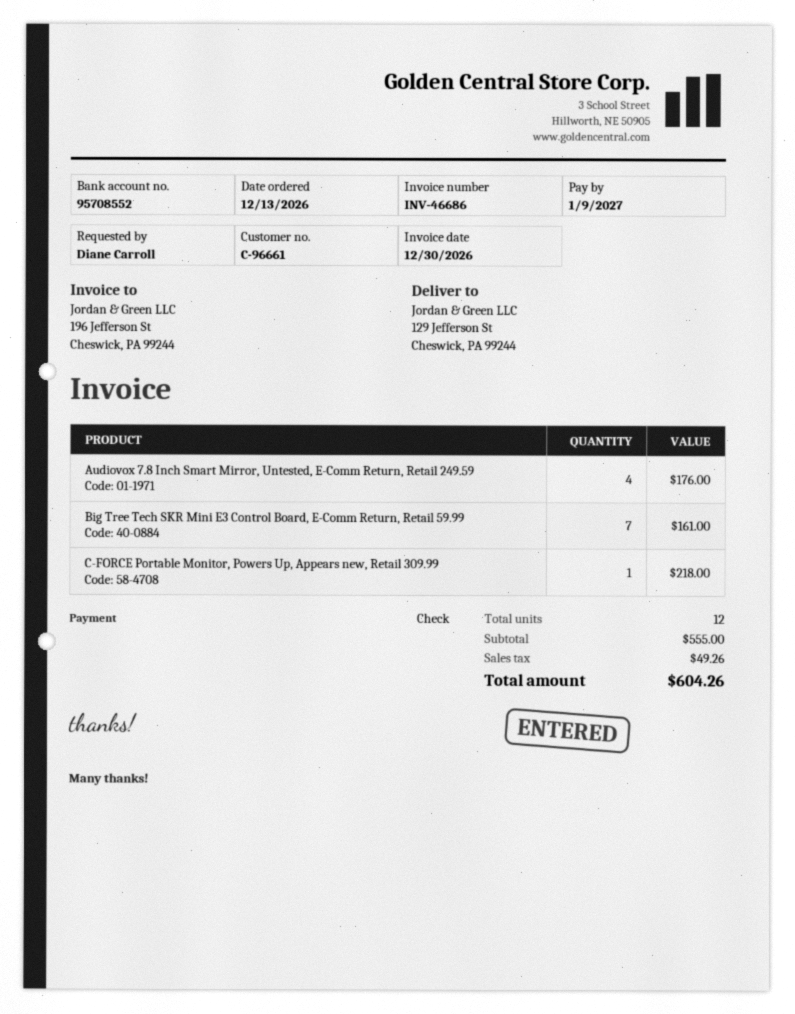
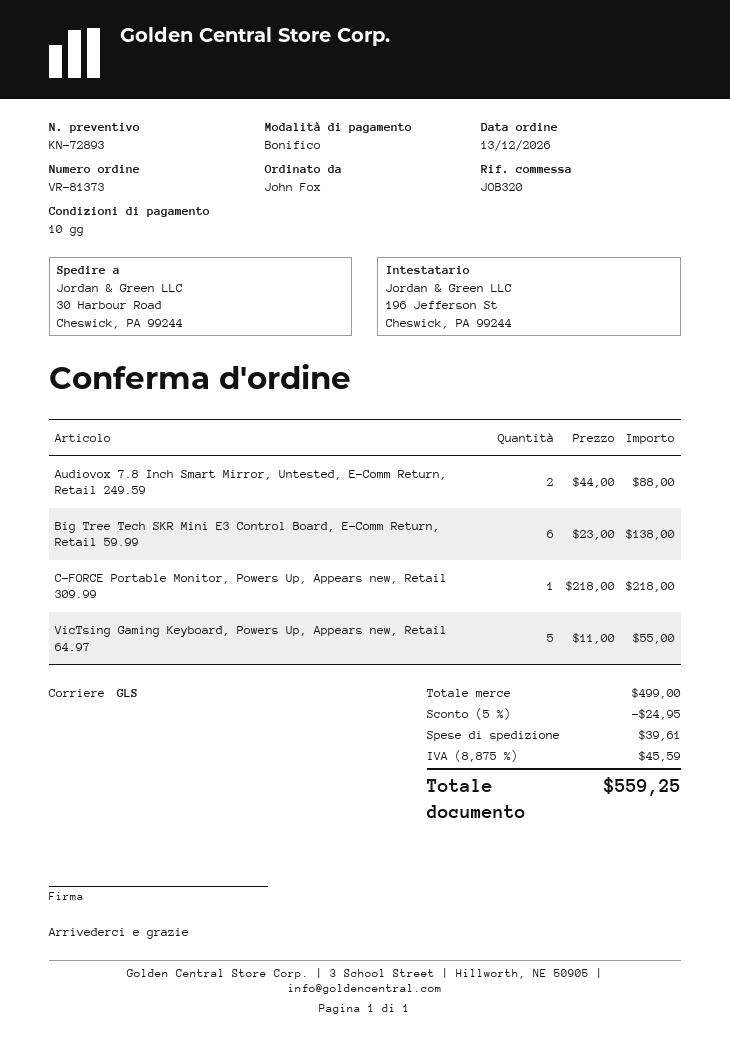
ordered by: Diane Carroll -> John Fox
payment method: cheque -> bank transfer
ship to: 129 Jefferson St, Cheswick, PA 99244 -> 30 Harbour Road, Cheswick, PA 99244
Audiovox 7.8 Inch Smart Mirror, Untested, E-Comm Return, Retail 249.59: 4 for 176.00 -> 2 for 88.00
Big Tree Tech SKR Mini E3 Control Board, E-Comm Return, Retail 59.99: 7 for 161.00 -> 6 for 138.00
VicTsing Gaming Keyboard, Powers Up, Appears new, Retail 64.97: none -> 5 for 55.00
subtotal: 555.00 -> 499.00
discount: none -> 5% = 24.95
shipping: none -> 39.61
tax: 49.26 -> 45.59
total: 604.26 -> 559.25

